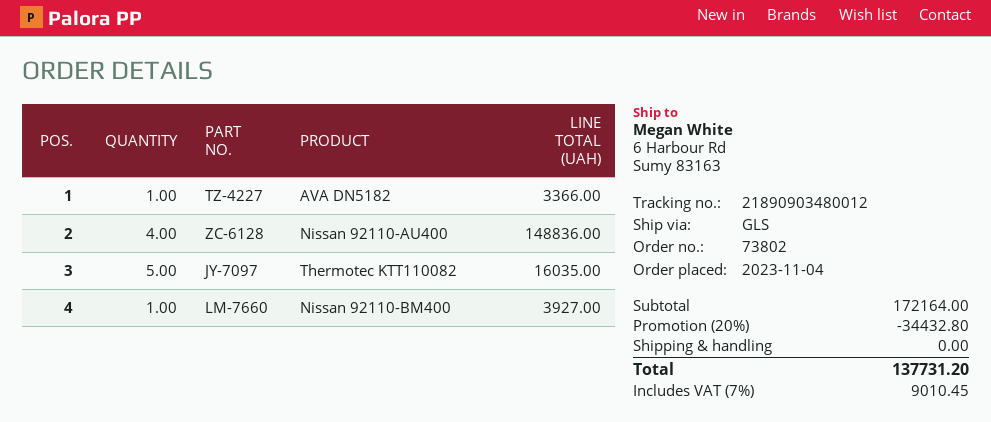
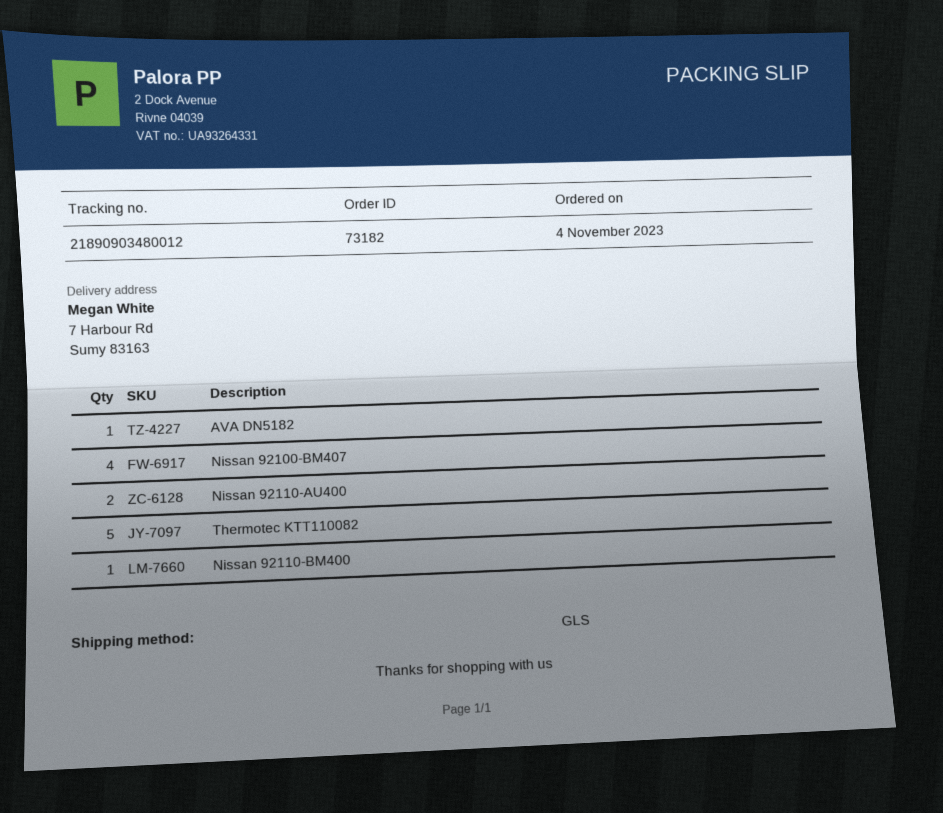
order number: 73802 -> 73182
ship to: 6 Harbour Rd, Sumy 83163 -> 7 Harbour Rd, Sumy 83163
Nissan 92110-AU400: 4 -> 2
Nissan 92100-BM407: none -> 4

